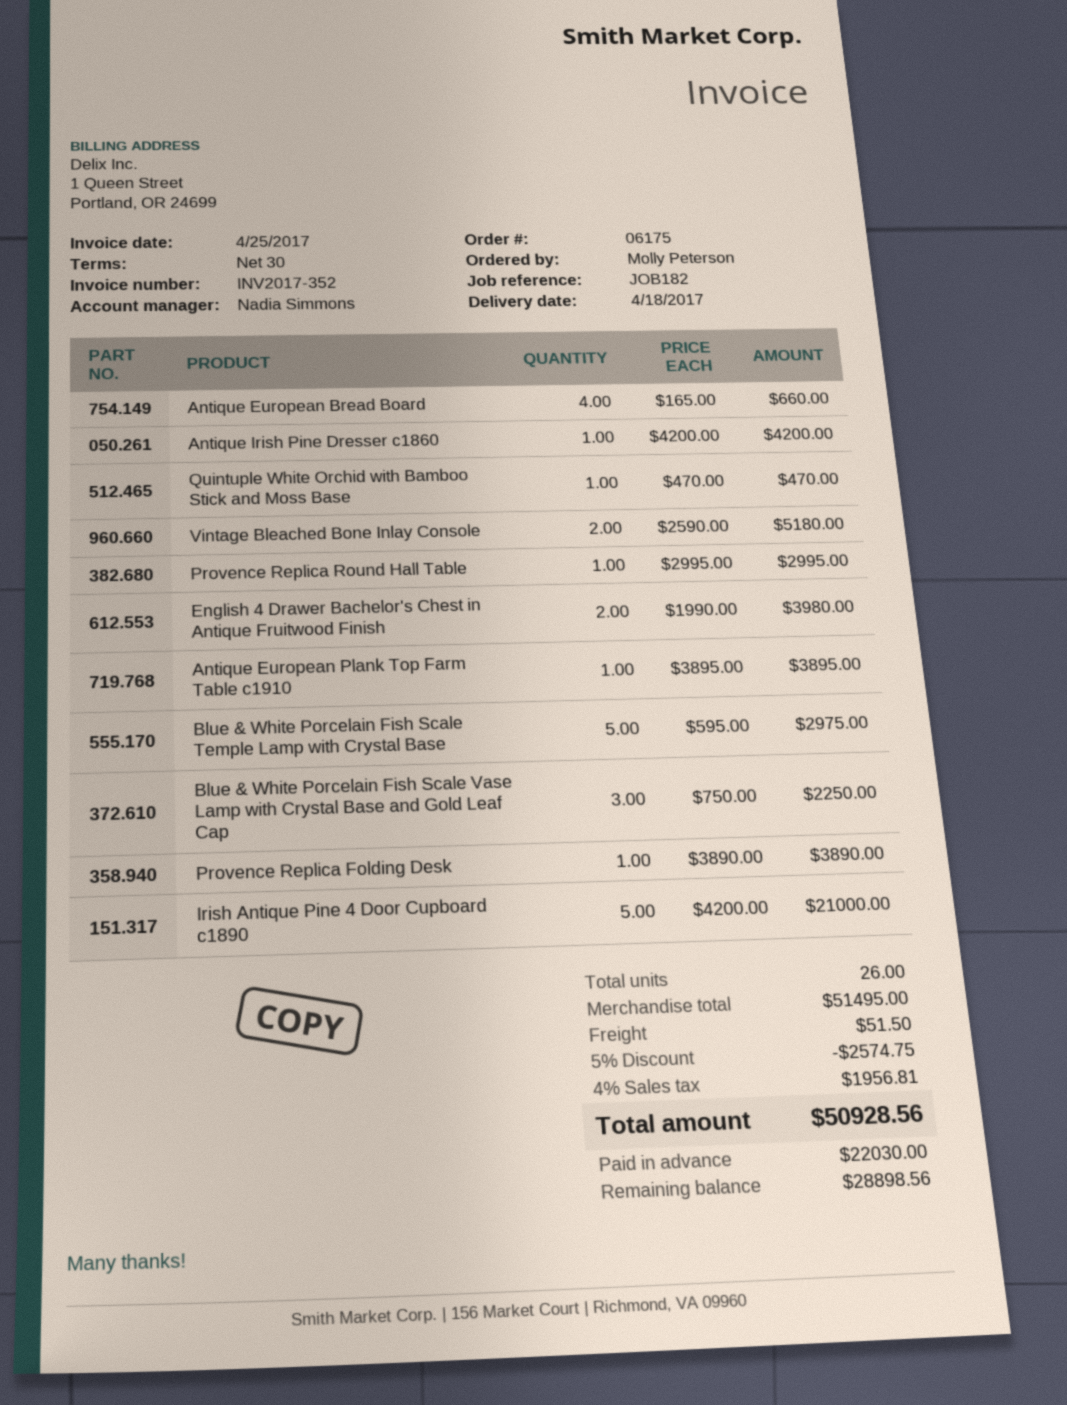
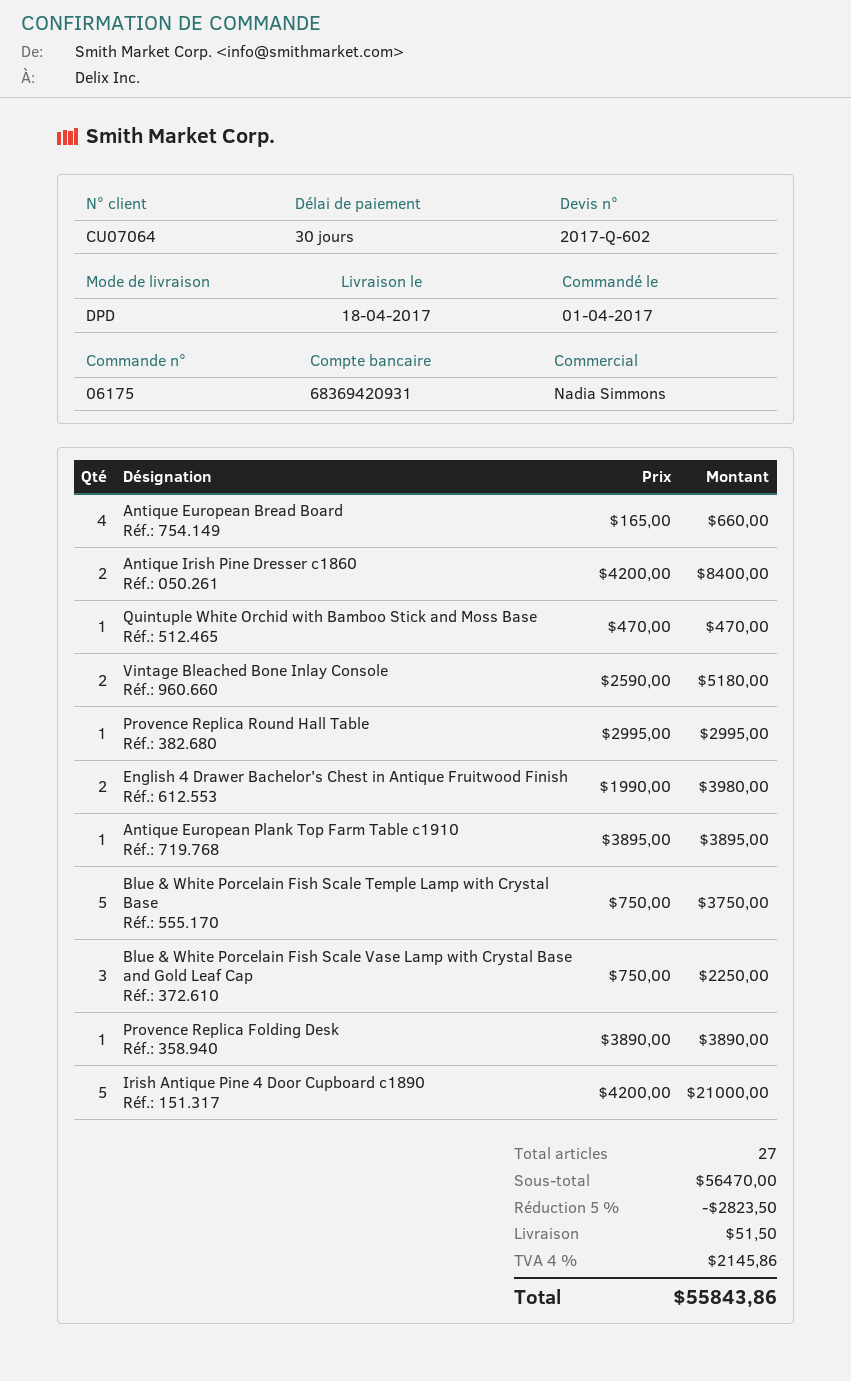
Antique Irish Pine Dresser c1860: 1 x 4200.00 = 4200.00 -> 2 x 4200.00 = 8400.00
Blue & White Porcelain Fish Scale Temple Lamp with Crystal Base: 5 x 595.00 = 2975.00 -> 5 x 750.00 = 3750.00
total quantity: 26 -> 27
subtotal: 51495.00 -> 56470.00
discount: 5% = 2574.75 -> 5% = 2823.50
tax: 4% = 1956.81 -> 4% = 2145.86
total: 50928.56 -> 55843.86

